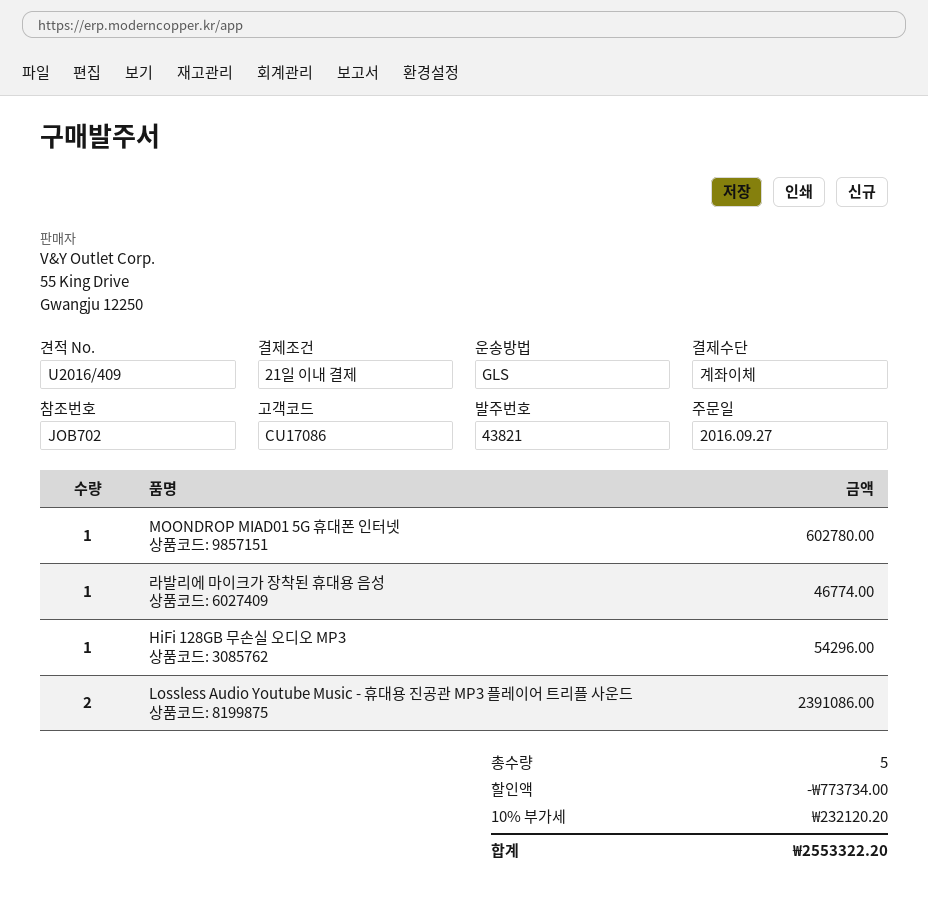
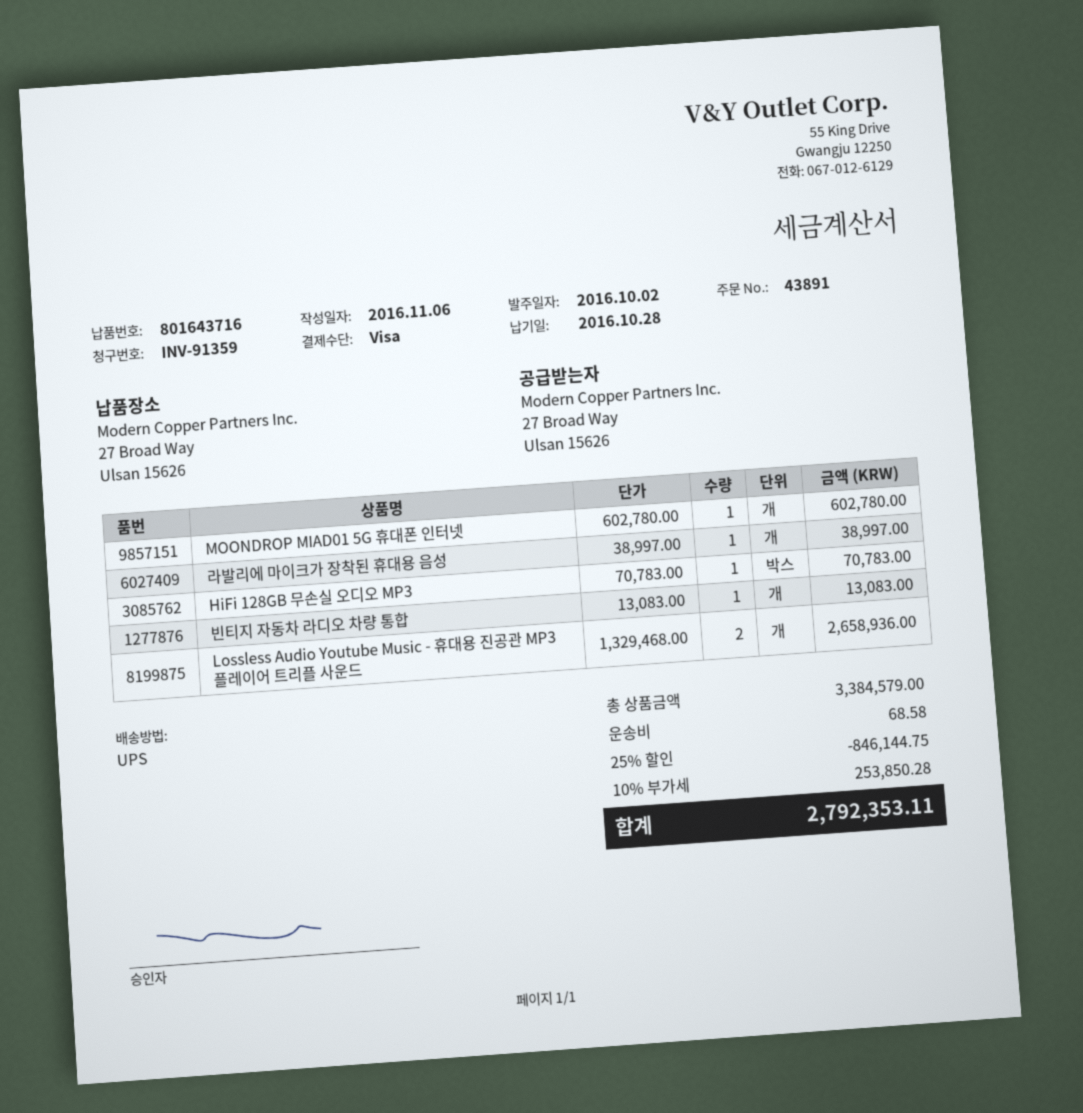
order number: 43821 -> 43891
order date: 2016-09-27 -> 2016-10-02
payment method: bank transfer -> Visa
shipping method: GLS -> UPS
라발리에 마이크가 장착된 휴대용 음성: 1 for 46774.00 -> 1 for 38997.00
HiFi 128GB 무손실 오디오 MP3: 1 for 54296.00 -> 1 for 70783.00
Lossless Audio Youtube Music - 휴대용 진공관 MP3 플레이어 트리플 사운드: 2 for 2391086.00 -> 2 for 2658936.00
빈티지 자동차 라디오 차량 통합: none -> 1 for 13083.00
discount: 773734.00 -> 846144.75
shipping: none -> 68.58
tax: 10% = 232120.20 -> 10% = 253850.28
total: 2553322.20 -> 2792353.11

